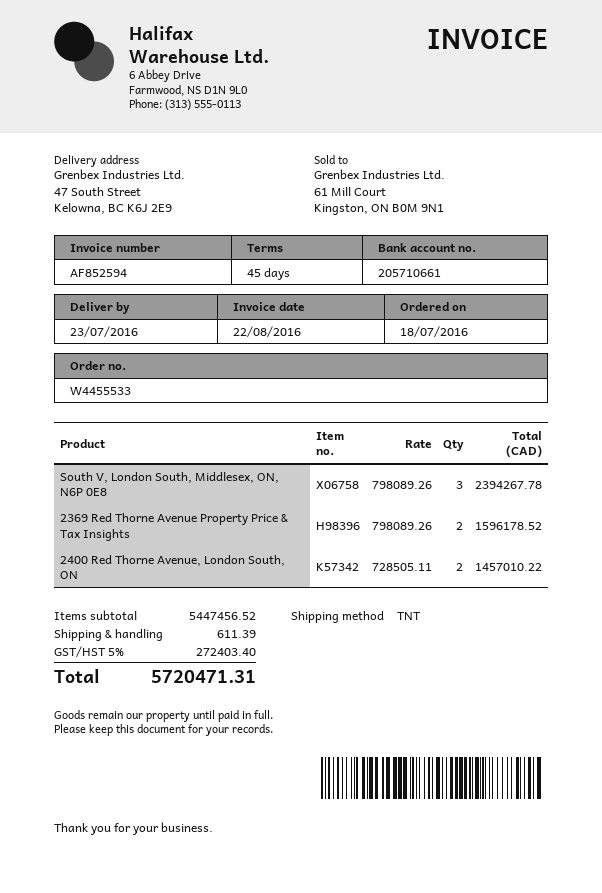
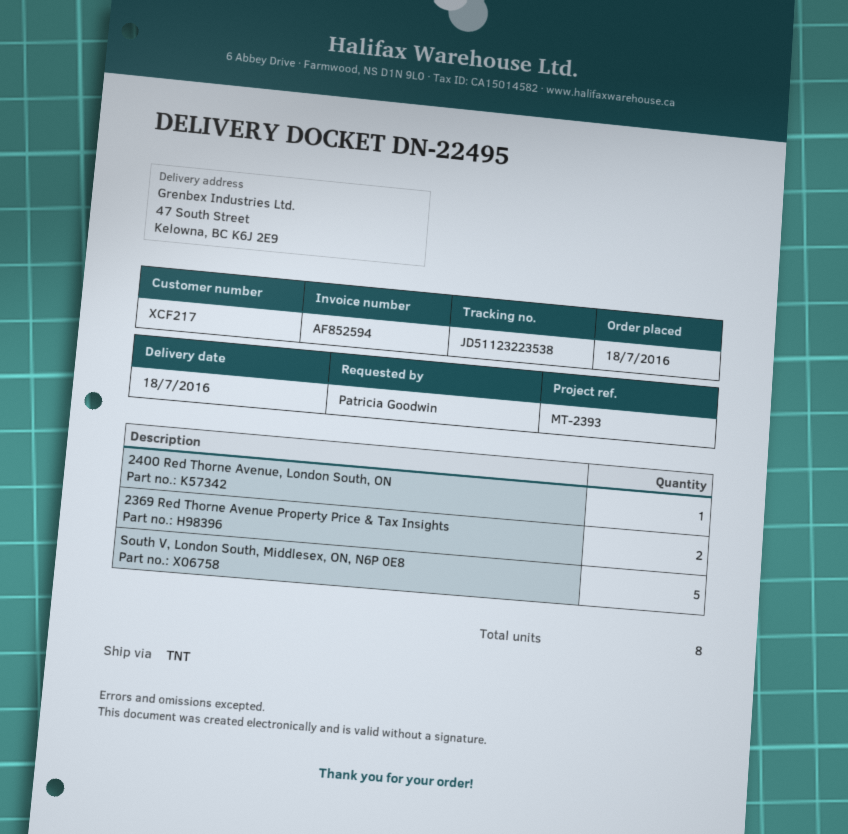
delivery date: 2016-07-23 -> 2016-07-18
South V, London South, Middlesex, ON, N6P 0E8: 3 -> 5
2400 Red Thorne Avenue, London South, ON: 2 -> 1

